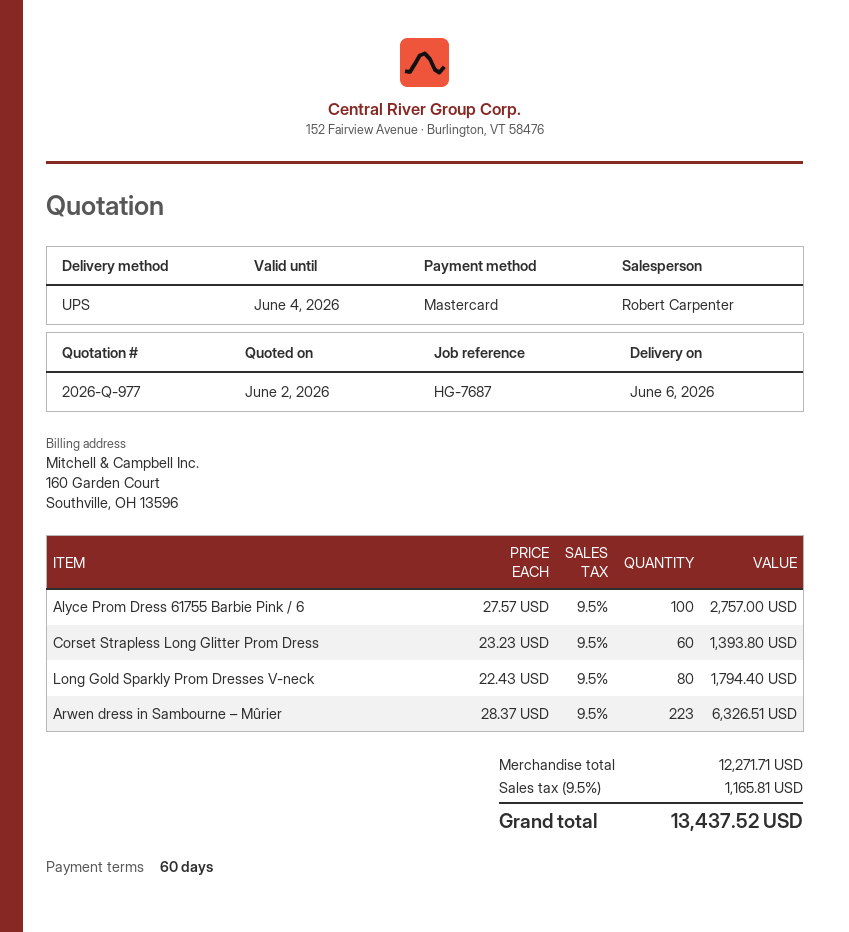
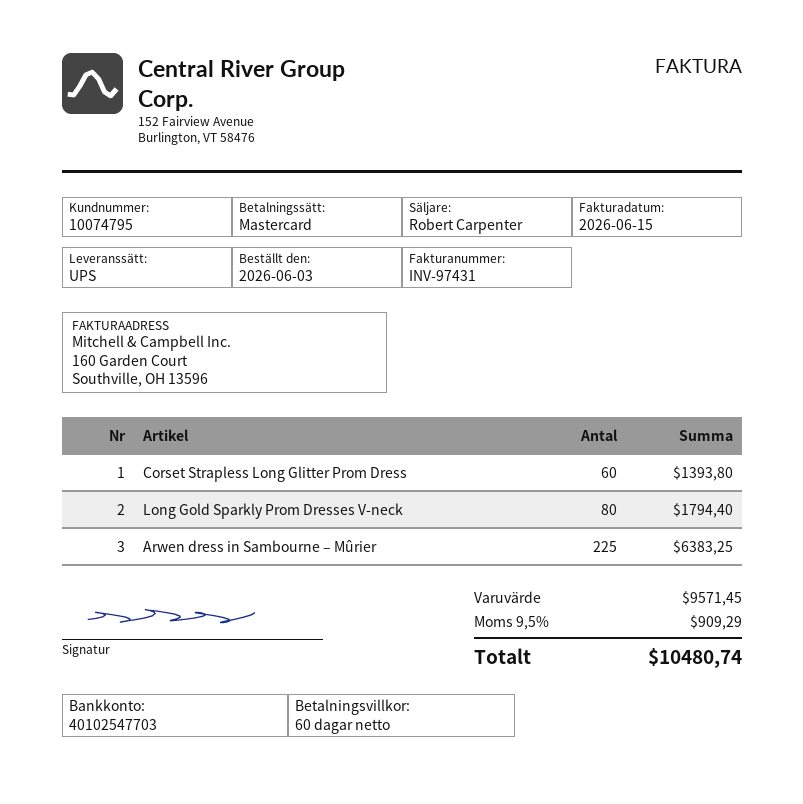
Alyce Prom Dress 61755 Barbie Pink / 6: 100 for 2757.00 -> none
Arwen dress in Sambourne – Mûrier: 223 for 6326.51 -> 225 for 6383.25
subtotal: 12271.71 -> 9571.45
tax: 9.5% = 1165.81 -> 9.5% = 909.29
total: 13437.52 -> 10480.74

